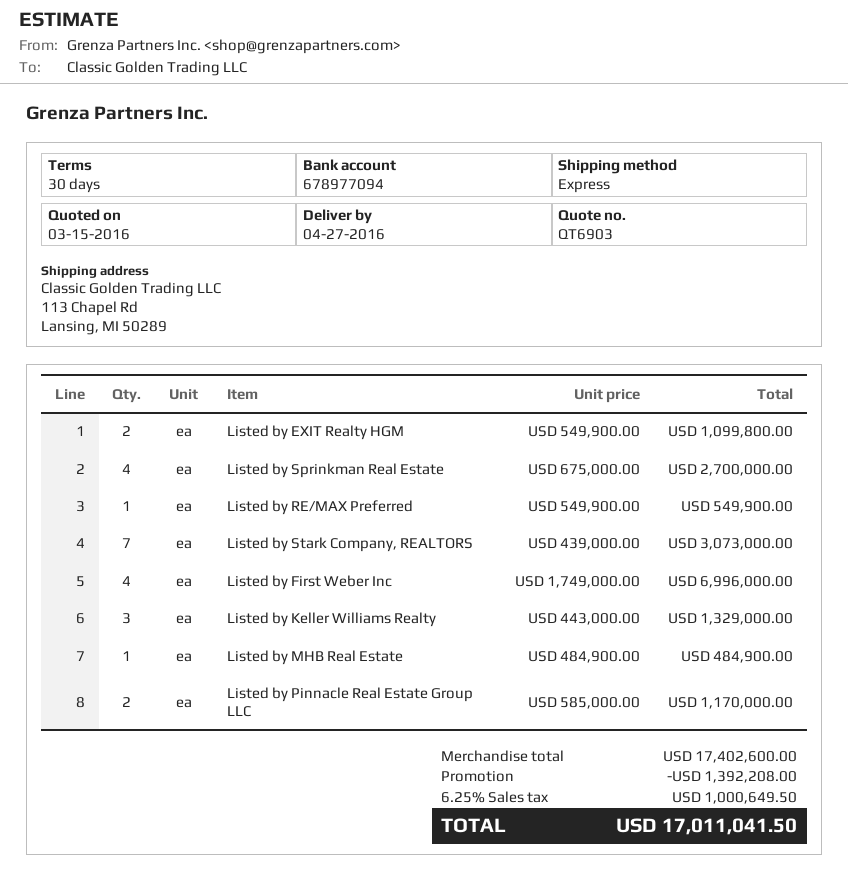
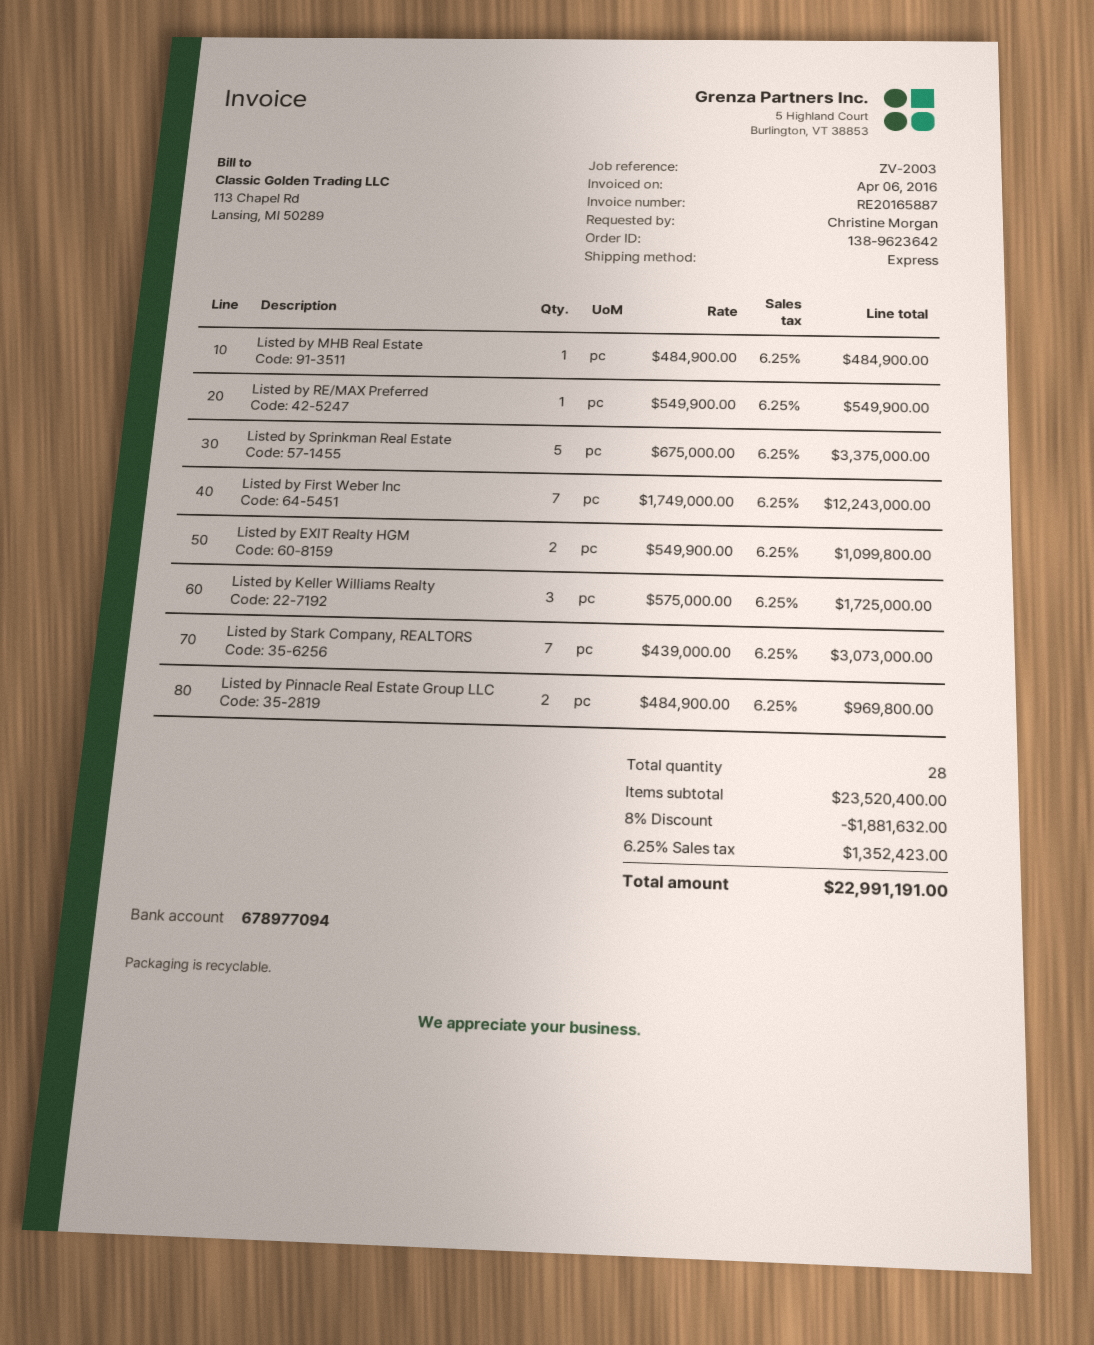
Listed by Sprinkman Real Estate: 4 x 675000.00 = 2700000.00 -> 5 x 675000.00 = 3375000.00
Listed by First Weber Inc: 4 x 1749000.00 = 6996000.00 -> 7 x 1749000.00 = 12243000.00
Listed by Keller Williams Realty: 3 x 443000.00 = 1329000.00 -> 3 x 575000.00 = 1725000.00
Listed by Pinnacle Real Estate Group LLC: 2 x 585000.00 = 1170000.00 -> 2 x 484900.00 = 969800.00
subtotal: 17402600.00 -> 23520400.00
discount: 1392208.00 -> 1881632.00
tax: 6.25% = 1000649.50 -> 6.25% = 1352423.00
total: 17011041.50 -> 22991191.00

